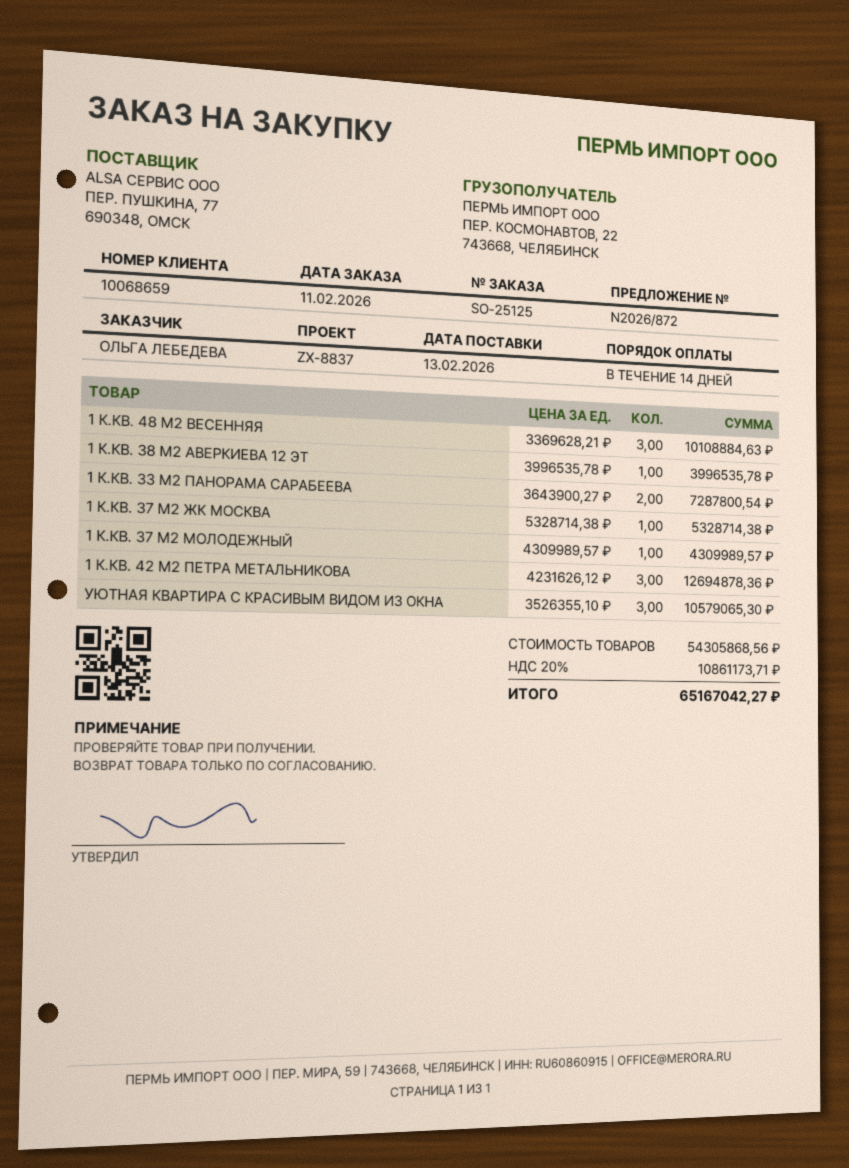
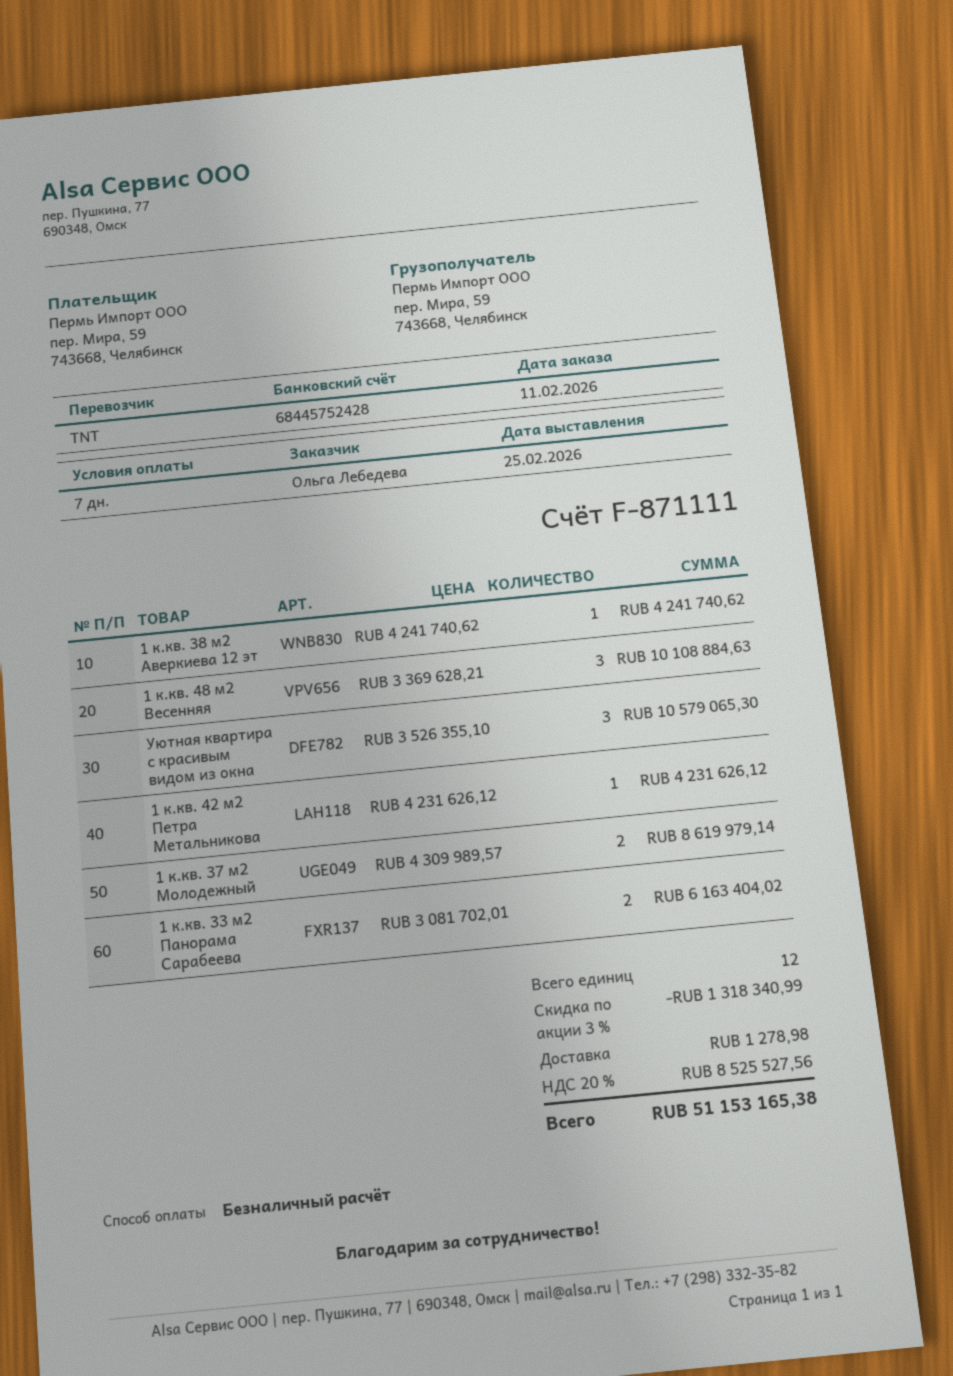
payment terms: 14 days -> 7 days
ship to: ПЕР. КОСМОНАВТОВ, 22, 743668, ЧЕЛЯБИНСК -> пер. Мира, 59, 743668, Челябинск
1 К.КВ. 38 М2 АВЕРКИЕВА 12 ЭТ: 1 x 3996535.78 = 3996535.78 -> 1 x 4241740.62 = 4241740.62
1 К.КВ. 33 М2 ПАНОРАМА САРАБЕЕВА: 2 x 3643900.27 = 7287800.54 -> 2 x 3081702.01 = 6163404.02
1 К.КВ. 37 М2 ЖК МОСКВА: 1 x 5328714.38 = 5328714.38 -> none
1 К.КВ. 37 М2 МОЛОДЕЖНЫЙ: 1 x 4309989.57 = 4309989.57 -> 2 x 4309989.57 = 8619979.14
1 К.КВ. 42 М2 ПЕТРА МЕТАЛЬНИКОВА: 3 x 4231626.12 = 12694878.36 -> 1 x 4231626.12 = 4231626.12
discount: none -> 3% = 1318340.99
shipping: none -> 1278.98
tax: 20% = 10861173.71 -> 20% = 8525527.56
total: 65167042.27 -> 51153165.38

